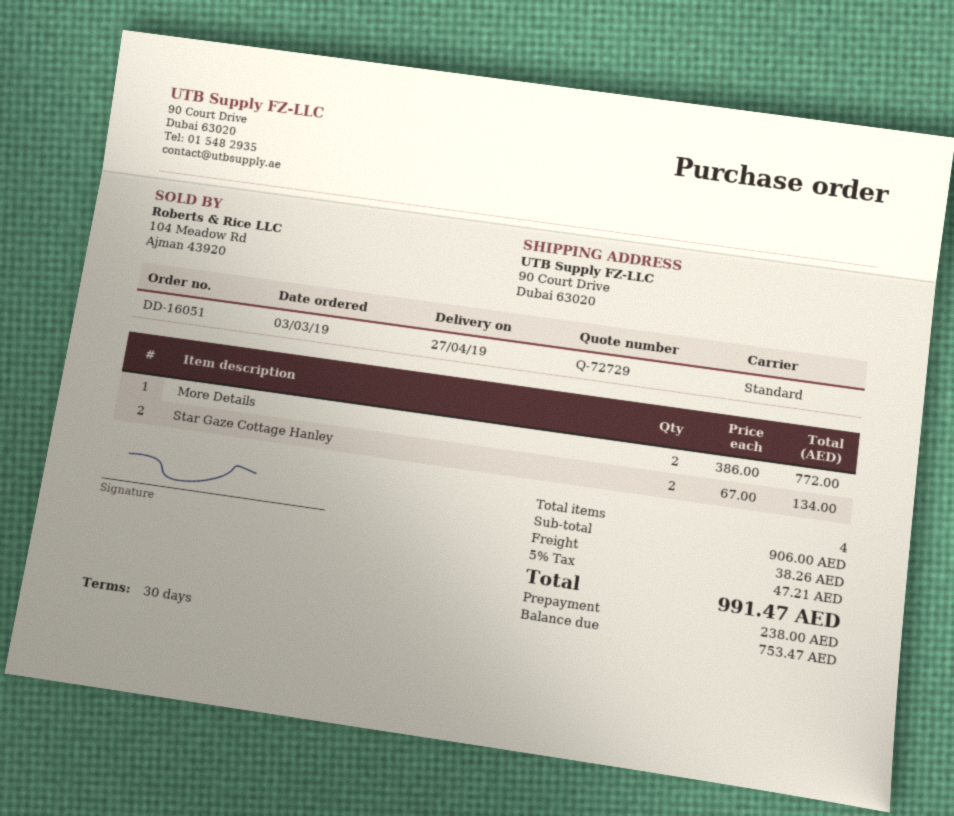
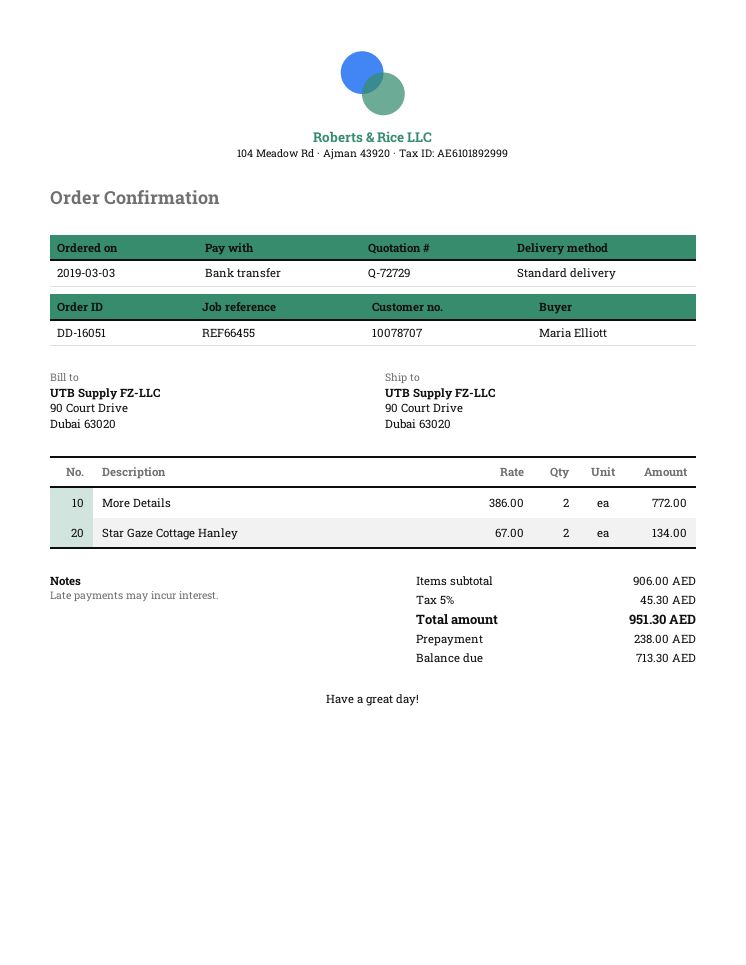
shipping: 38.26 -> none
tax: 5% = 47.21 -> 5% = 45.30
total: 991.47 -> 951.30
balance: 753.47 -> 713.30

